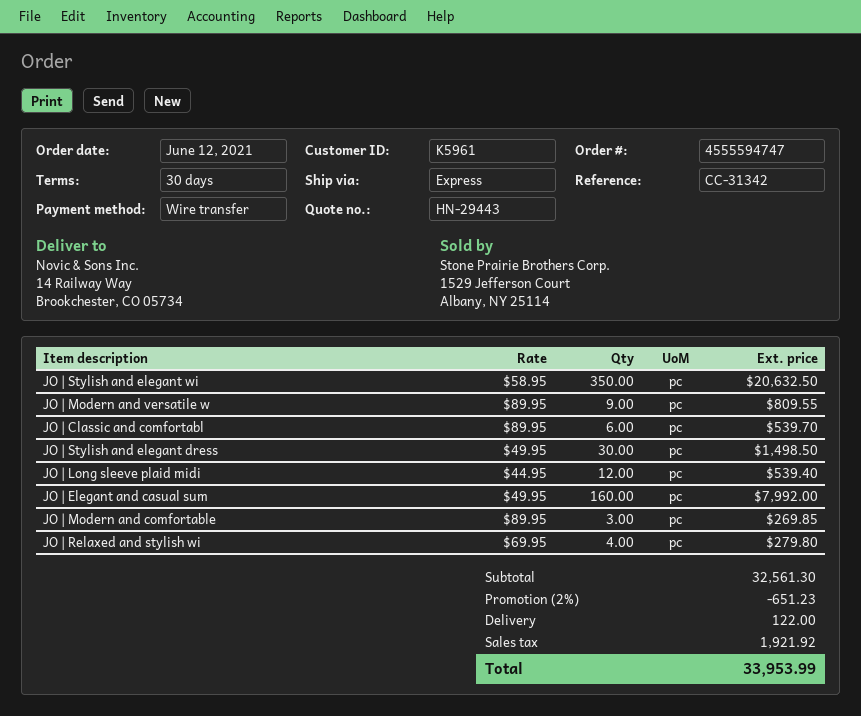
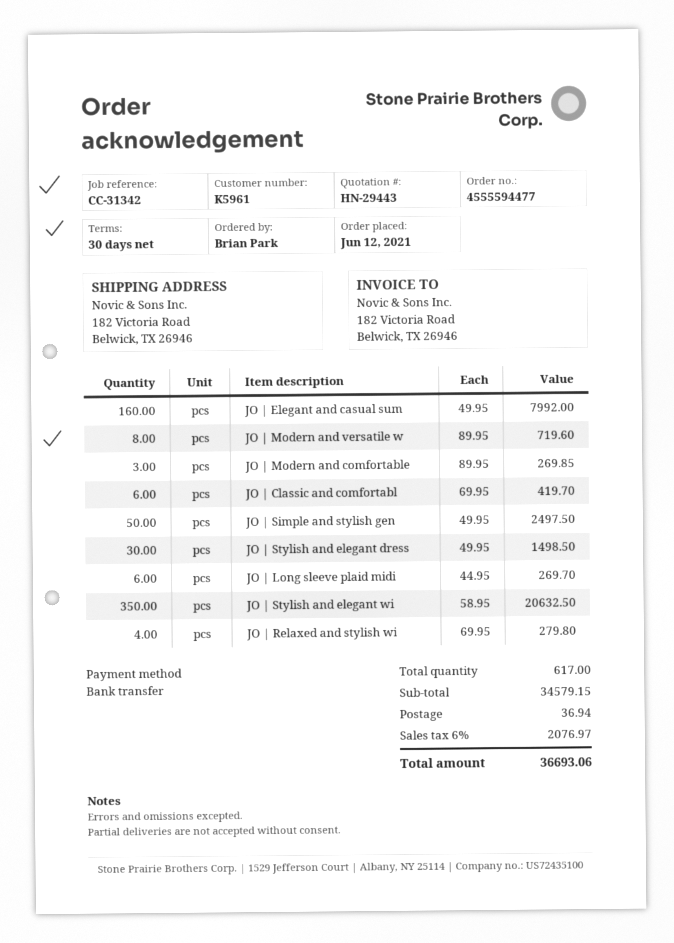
order number: 4555594747 -> 4555594477
ship to: 14 Railway Way, Brookchester, CO 05734 -> 182 Victoria Road, Belwick, TX 26946
JO | Modern and versatile w: 9 x 89.95 = 809.55 -> 8 x 89.95 = 719.60
JO | Classic and comfortabl: 6 x 89.95 = 539.70 -> 6 x 69.95 = 419.70
JO | Long sleeve plaid midi: 12 x 44.95 = 539.40 -> 6 x 44.95 = 269.70
JO | Simple and stylish gen: none -> 50 x 49.95 = 2497.50
subtotal: 32561.30 -> 34579.15
discount: 2% = 651.23 -> none
shipping: 122.00 -> 36.94
tax: 1921.92 -> 2076.97
total: 33953.99 -> 36693.06

